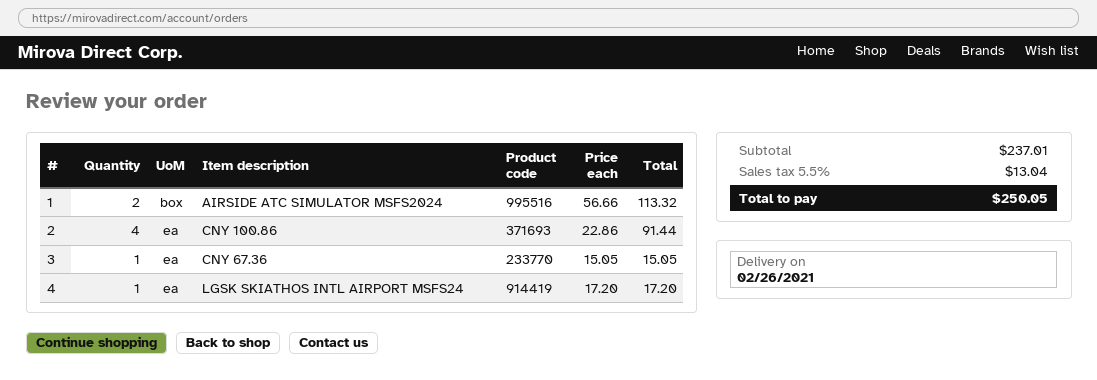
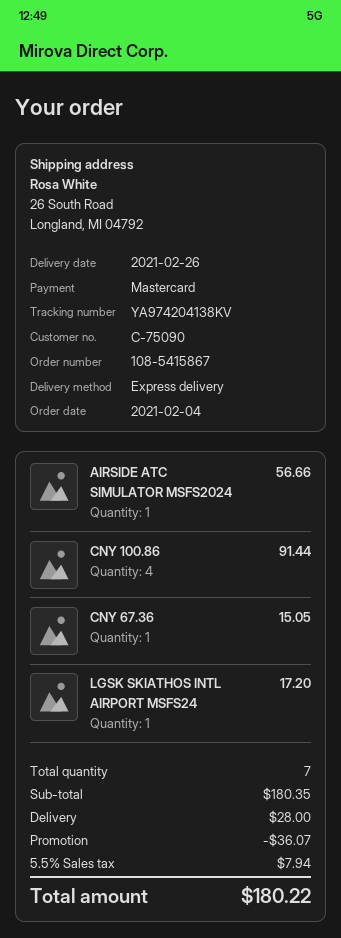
AIRSIDE ATC SIMULATOR MSFS2024: 2 for 113.32 -> 1 for 56.66
subtotal: 237.01 -> 180.35
discount: none -> 36.07
shipping: none -> 28.00
tax: 5.5% = 13.04 -> 5.5% = 7.94
total: 250.05 -> 180.22

